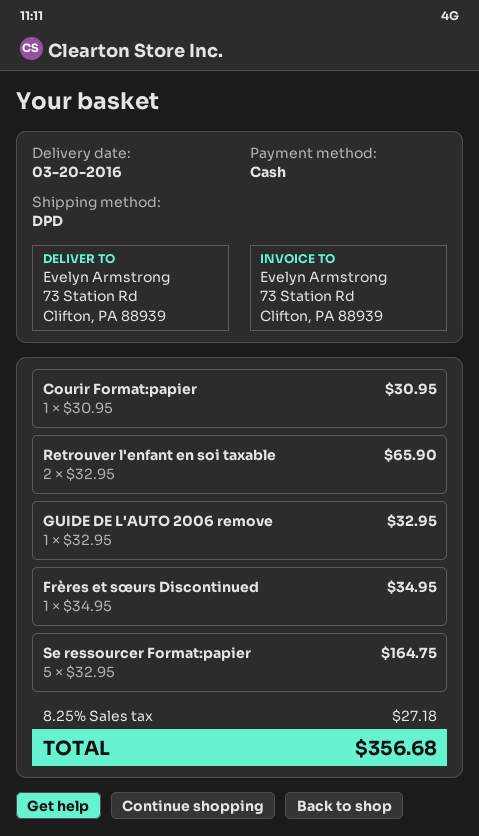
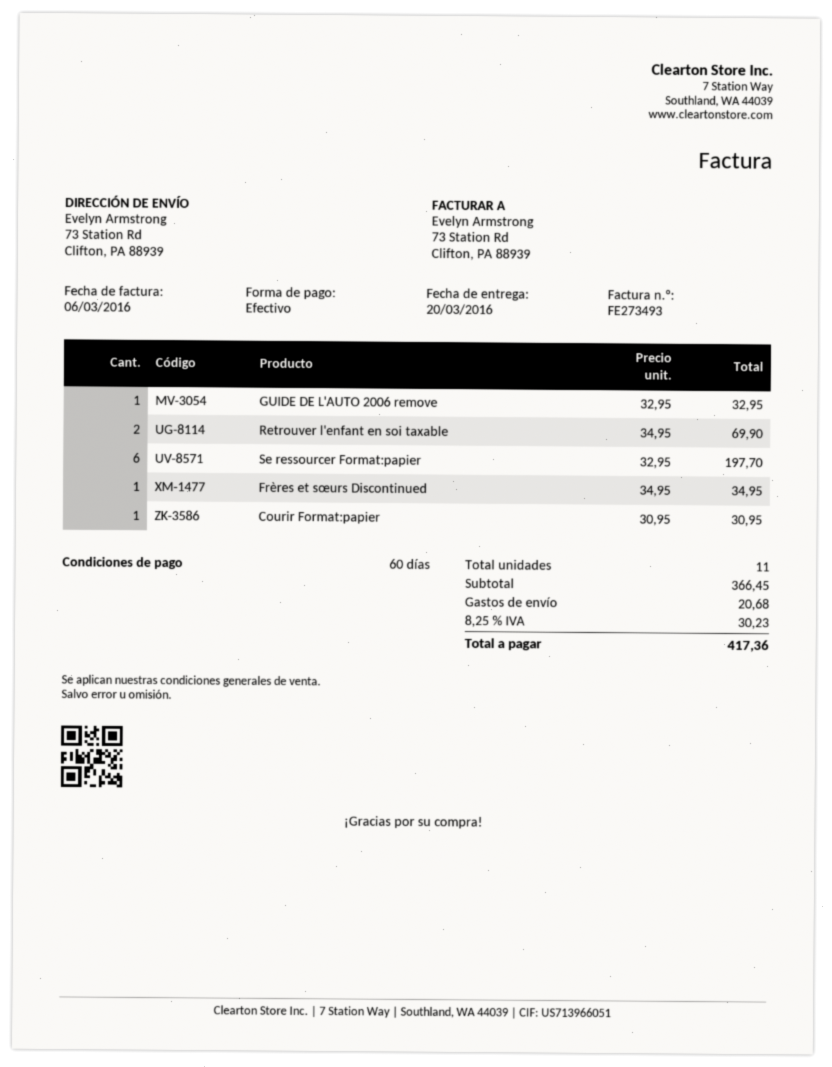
Retrouver l'enfant en soi taxable: 2 x 32.95 = 65.90 -> 2 x 34.95 = 69.90
Se ressourcer Format:papier: 5 x 32.95 = 164.75 -> 6 x 32.95 = 197.70
shipping: none -> 20.68
tax: 8.25% = 27.18 -> 8.25% = 30.23
total: 356.68 -> 417.36

